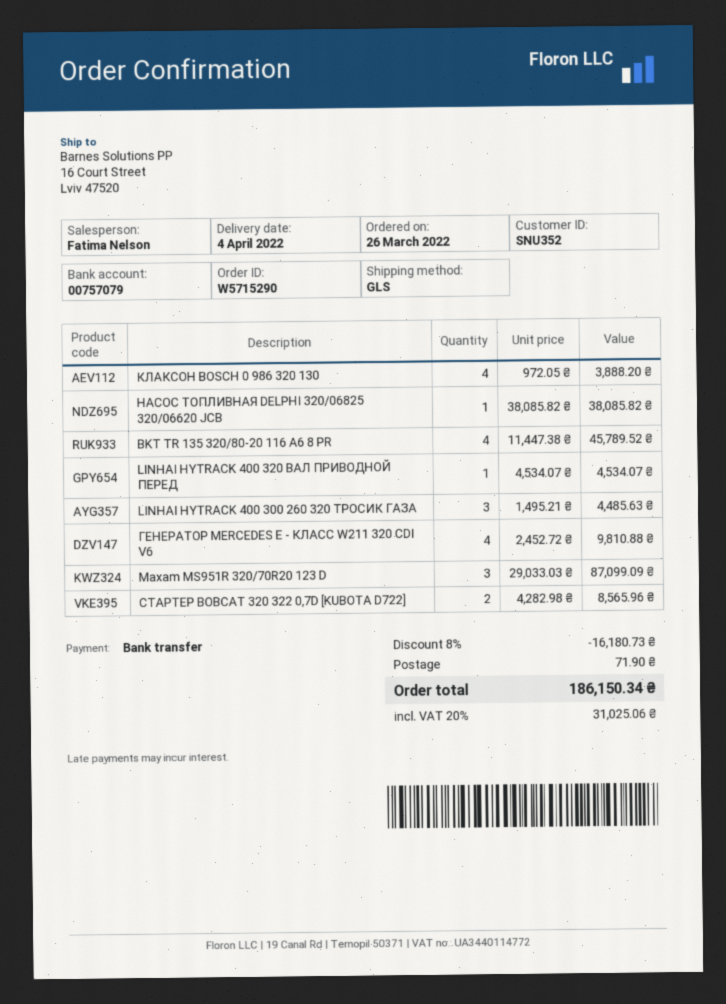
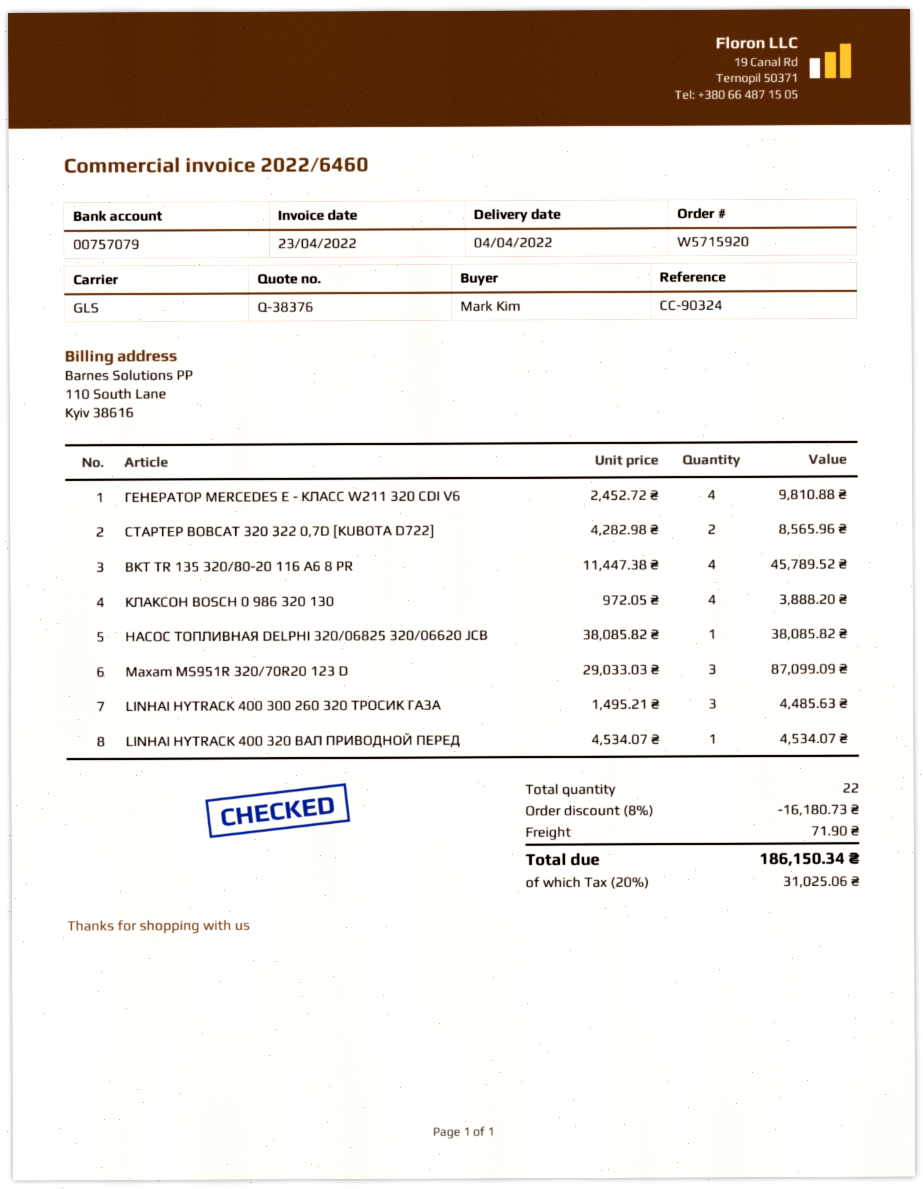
order number: W5715290 -> W5715920

